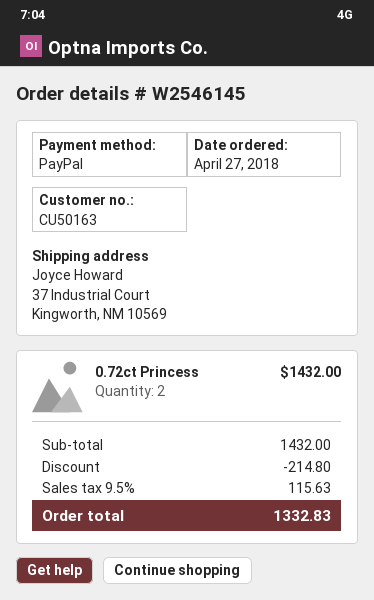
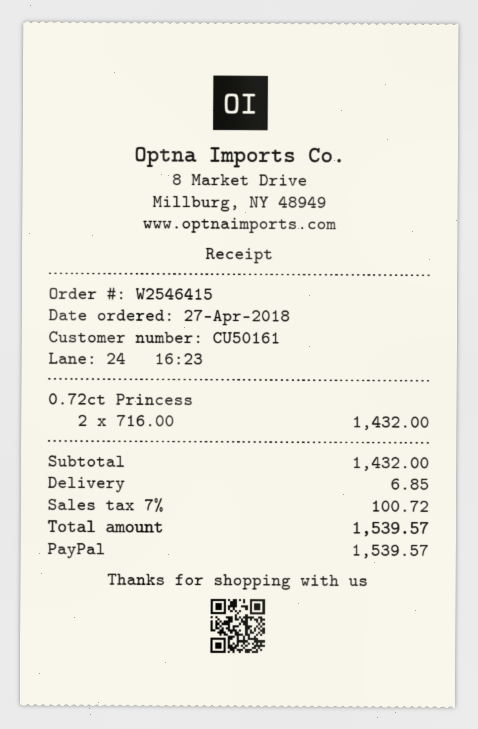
order number: W2546145 -> W2546415
customer number: CU50163 -> CU50161
discount: 214.80 -> none
shipping: none -> 6.85
tax: 9.5% = 115.63 -> 7% = 100.72
total: 1332.83 -> 1539.57

